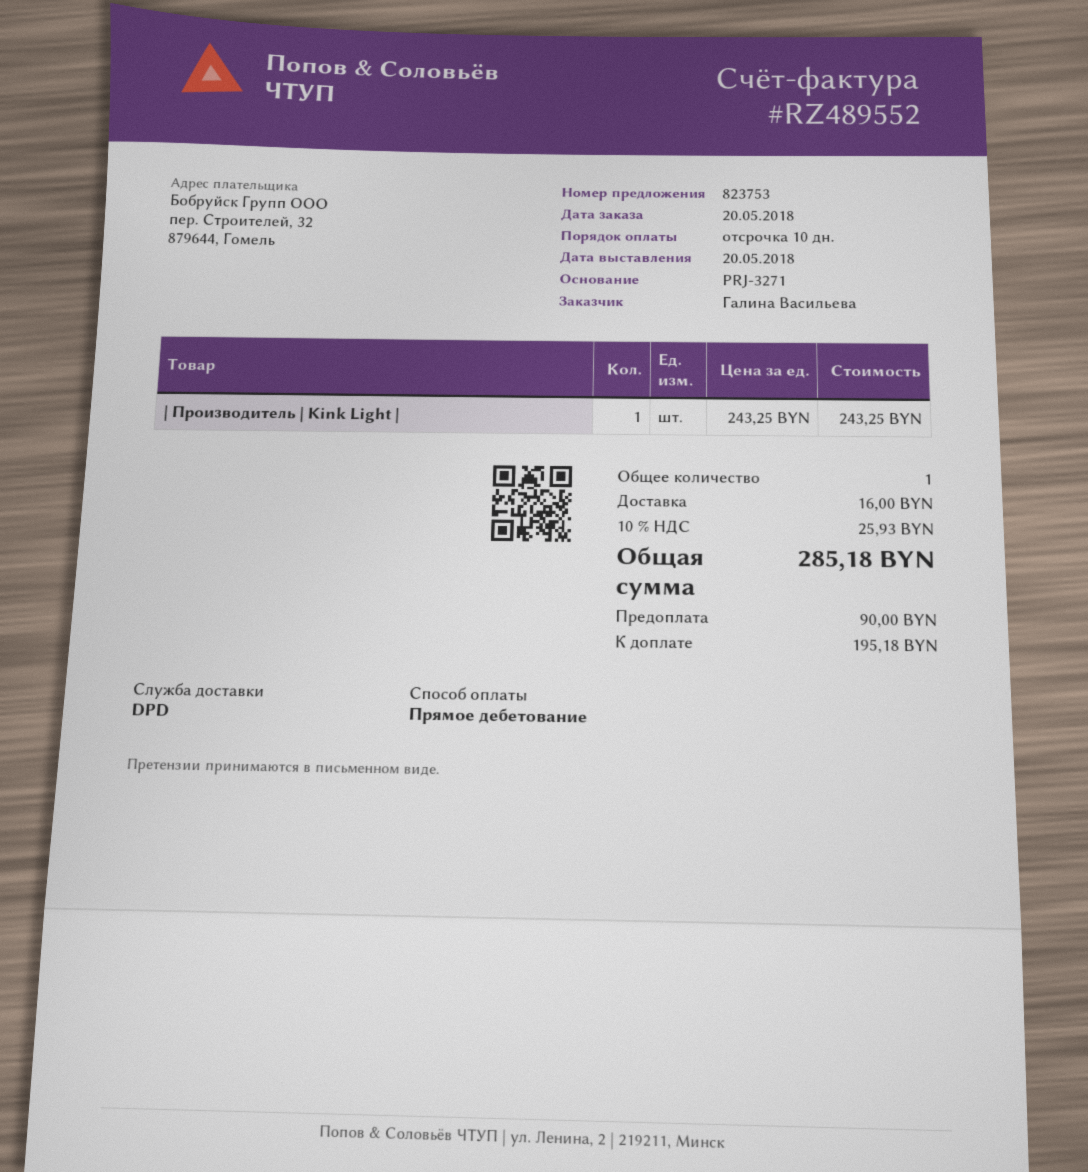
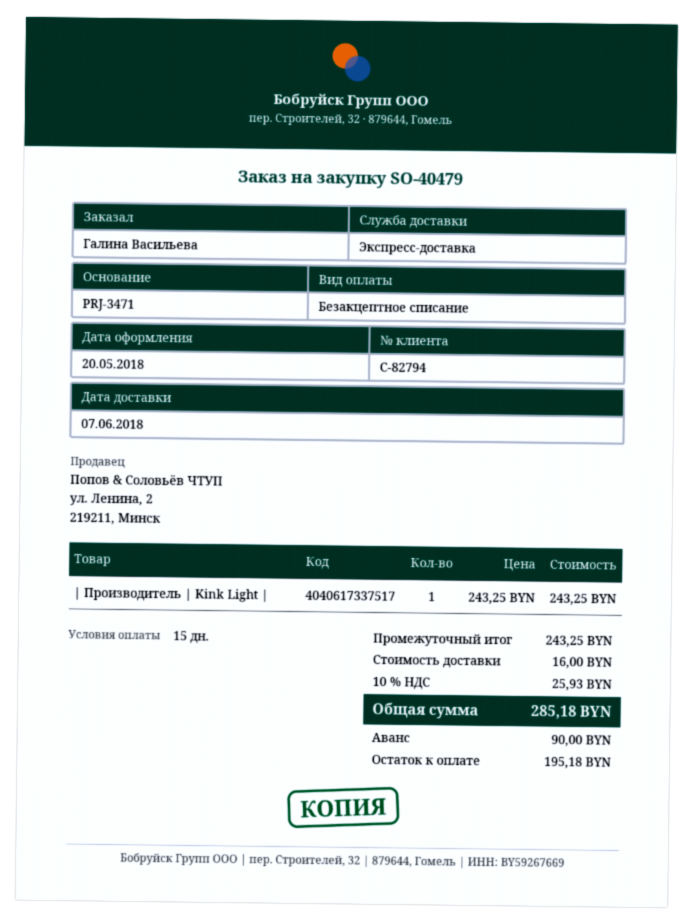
payment terms: 10 days -> 15 days
reference: PRJ-3271 -> PRJ-3471
shipping method: DPD -> express

